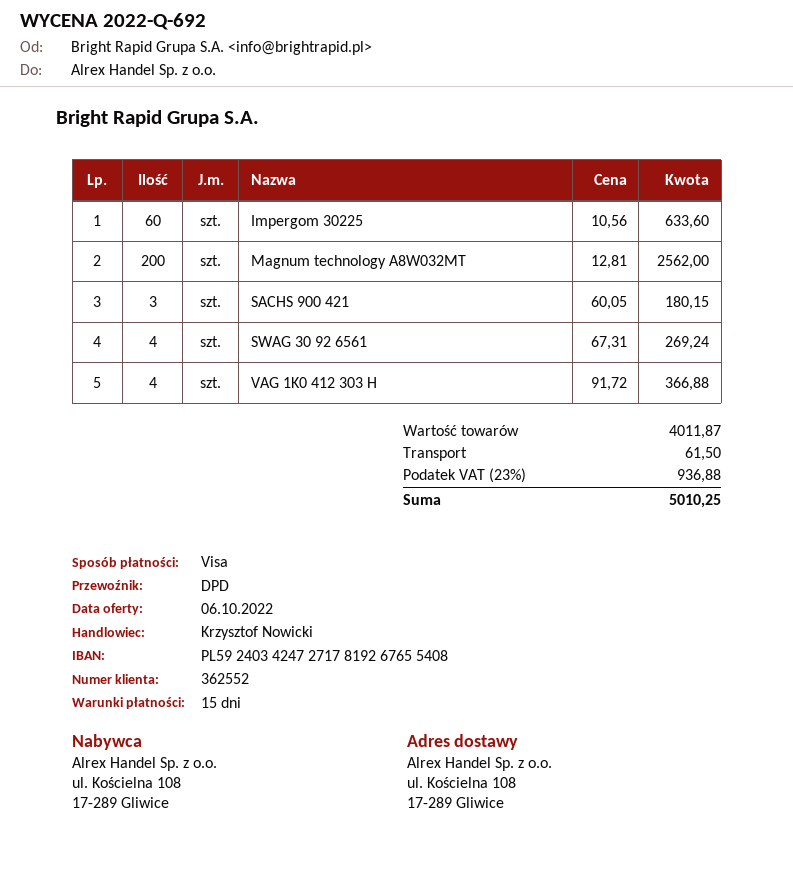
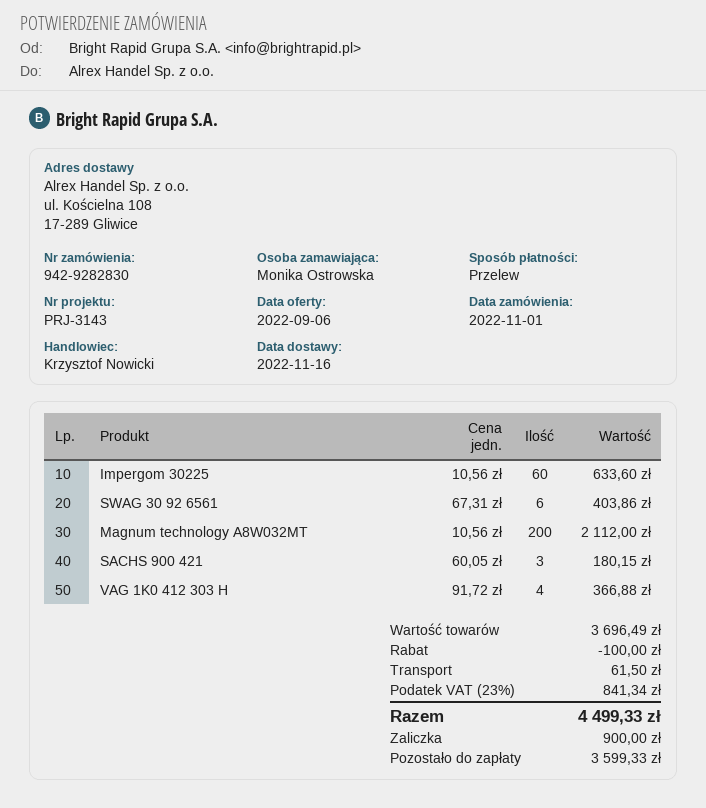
quote date: 2022-10-06 -> 2022-09-06
payment method: Visa -> bank transfer
Magnum technology A8W032MT: 200 x 12.81 = 2562.00 -> 200 x 10.56 = 2112.00
SWAG 30 92 6561: 4 x 67.31 = 269.24 -> 6 x 67.31 = 403.86
subtotal: 4011.87 -> 3696.49
discount: none -> 100.00
tax: 23% = 936.88 -> 23% = 841.34
total: 5010.25 -> 4499.33

